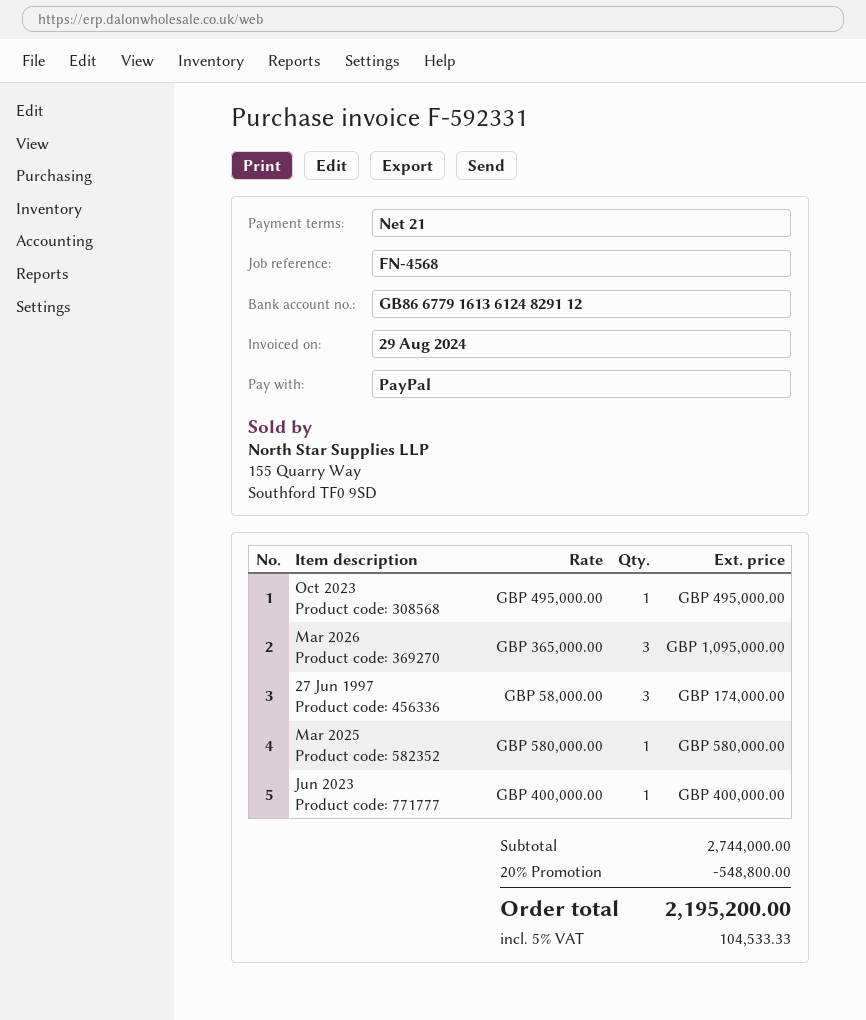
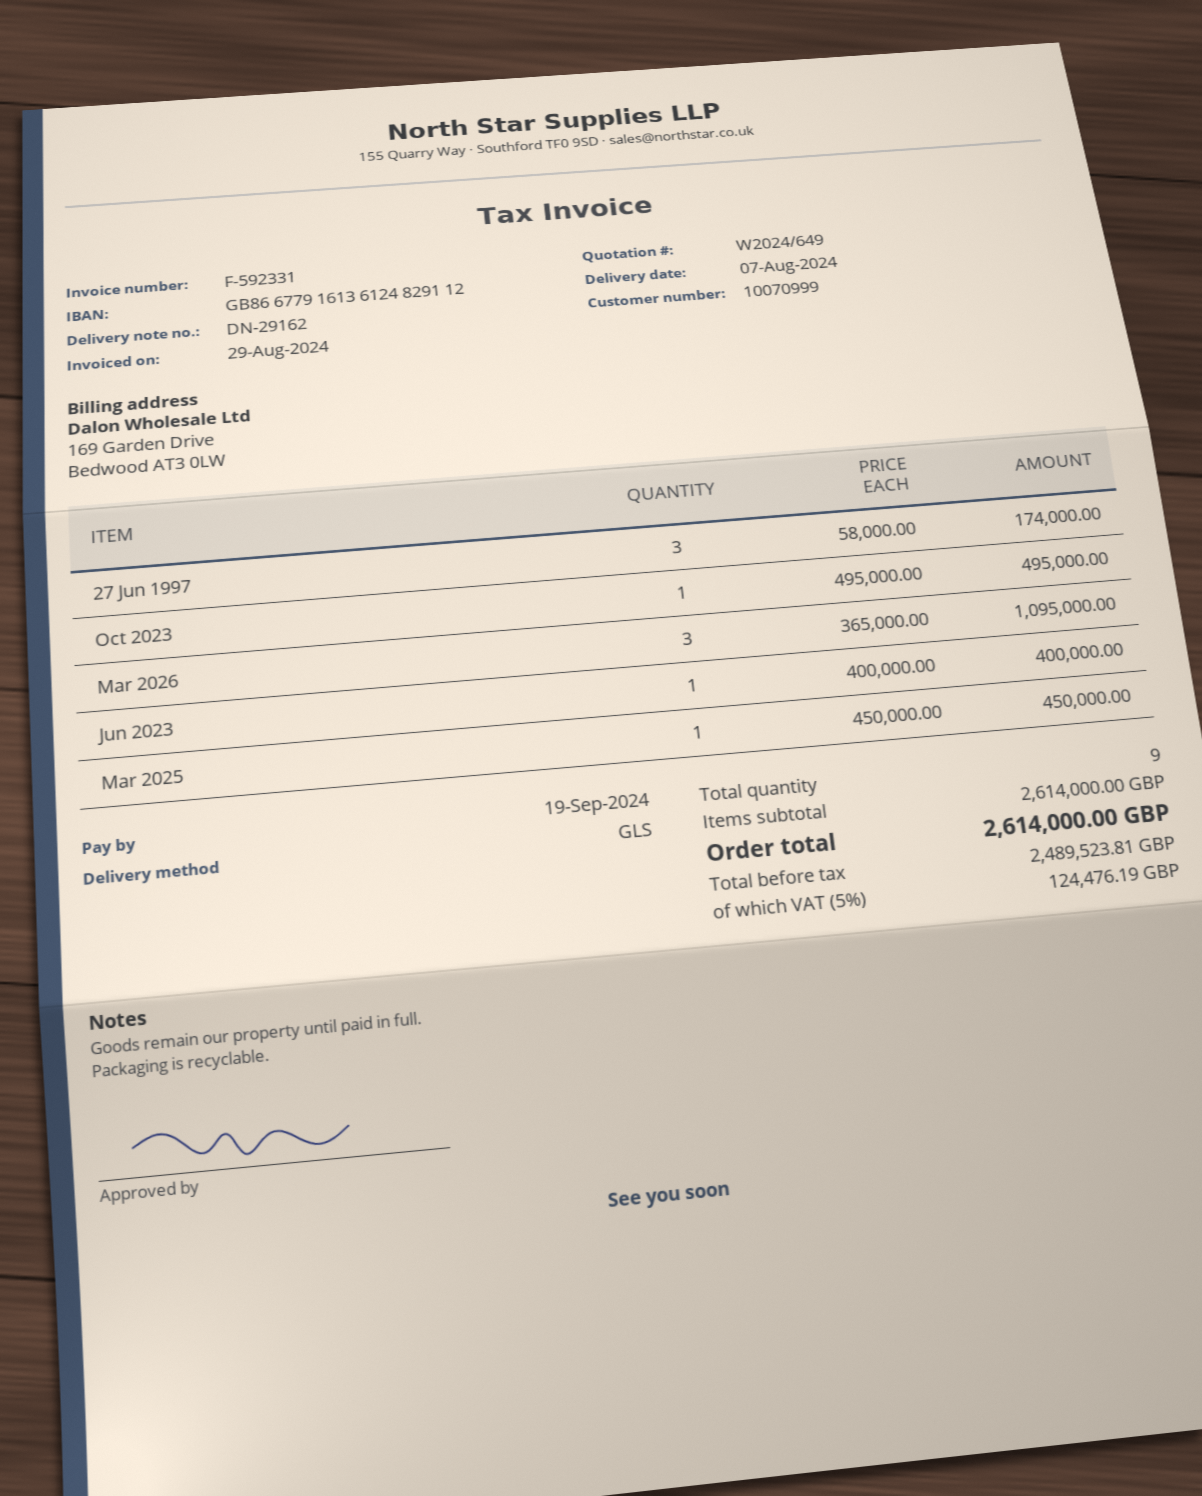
Mar 2025: 1 x 580000.00 = 580000.00 -> 1 x 450000.00 = 450000.00
subtotal: 2744000.00 -> 2614000.00
discount: 20% = 548800.00 -> none
tax: 5% = 104533.33 -> 5% = 124476.19
total: 2195200.00 -> 2614000.00

